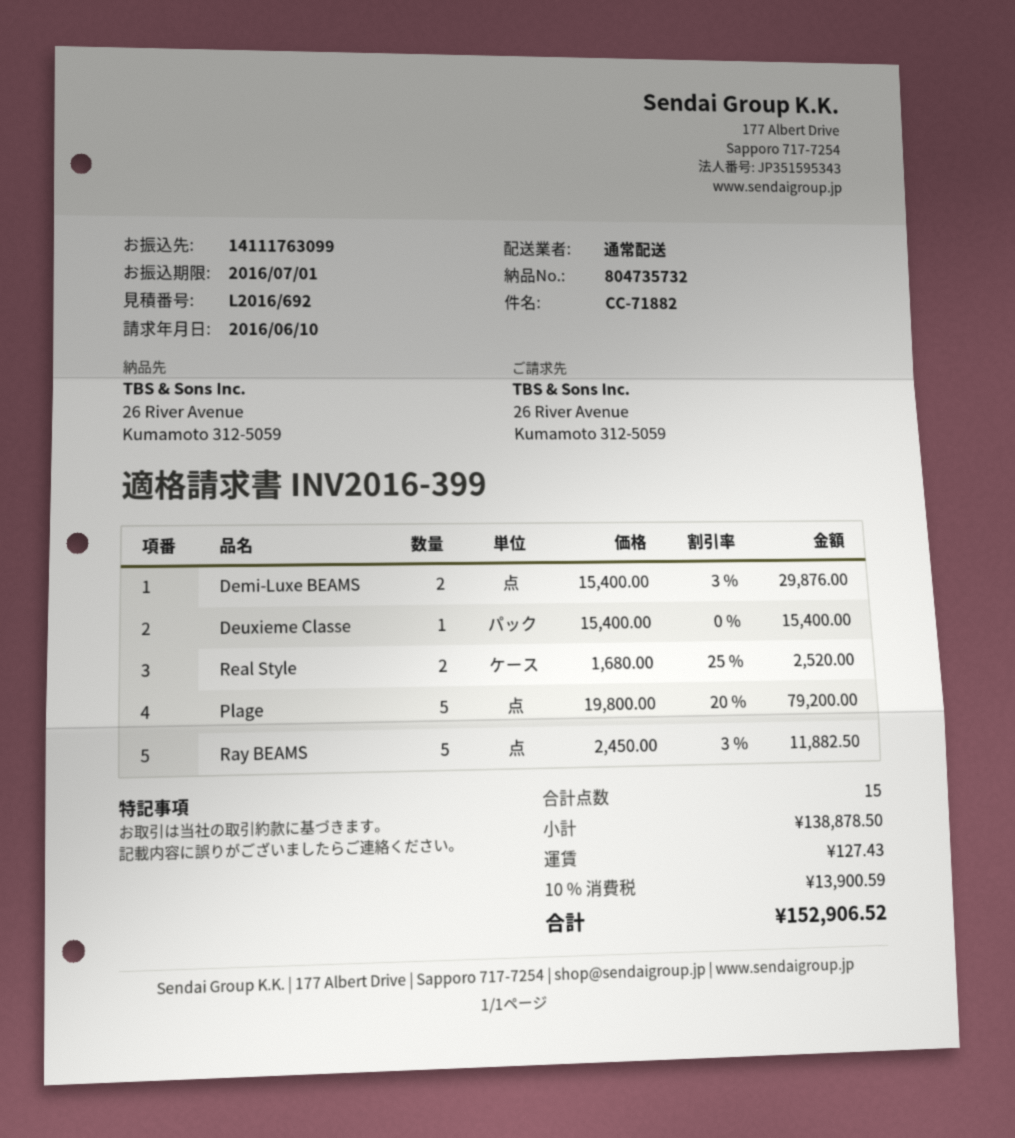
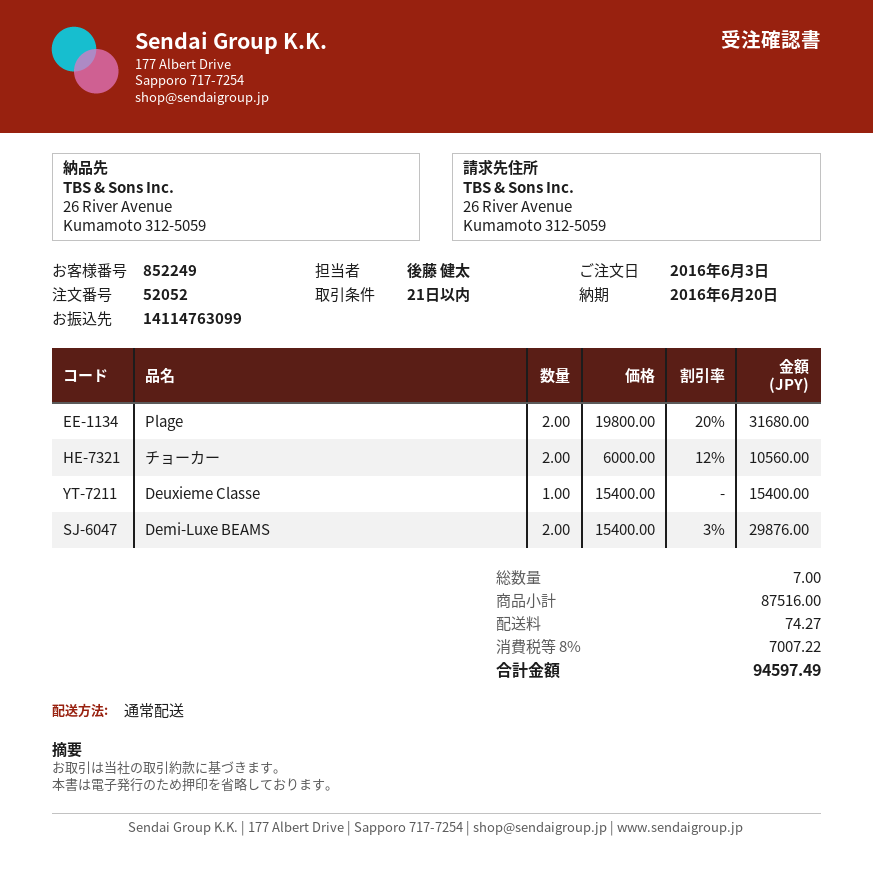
bank account: 14111763099 -> 14114763099
Real Style: 2 x 1680.00 - 25% = 2520.00 -> none
Plage: 5 x 19800.00 - 20% = 79200.00 -> 2 x 19800.00 - 20% = 31680.00
Ray BEAMS: 5 x 2450.00 - 3% = 11882.50 -> none
チョーカー: none -> 2 x 6000.00 - 12% = 10560.00
total quantity: 15 -> 7
subtotal: 138878.50 -> 87516.00
shipping: 127.43 -> 74.27
tax: 10% = 13900.59 -> 8% = 7007.22
total: 152906.52 -> 94597.49

